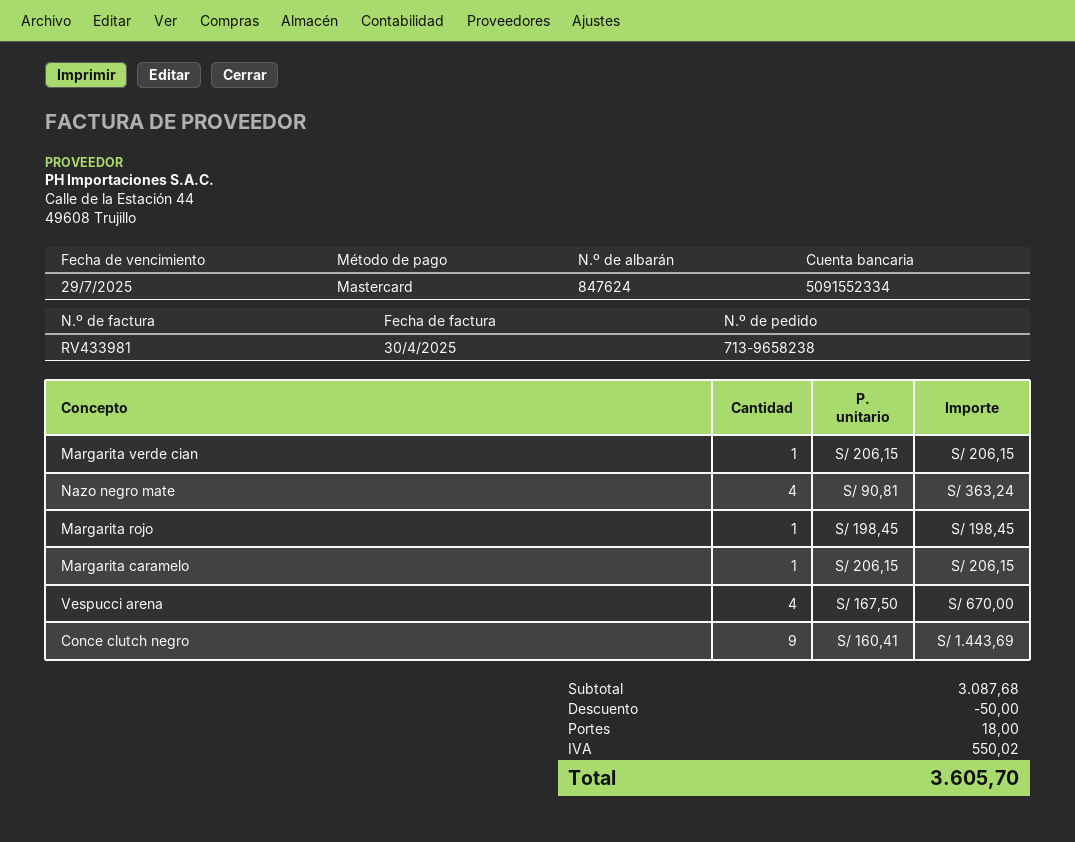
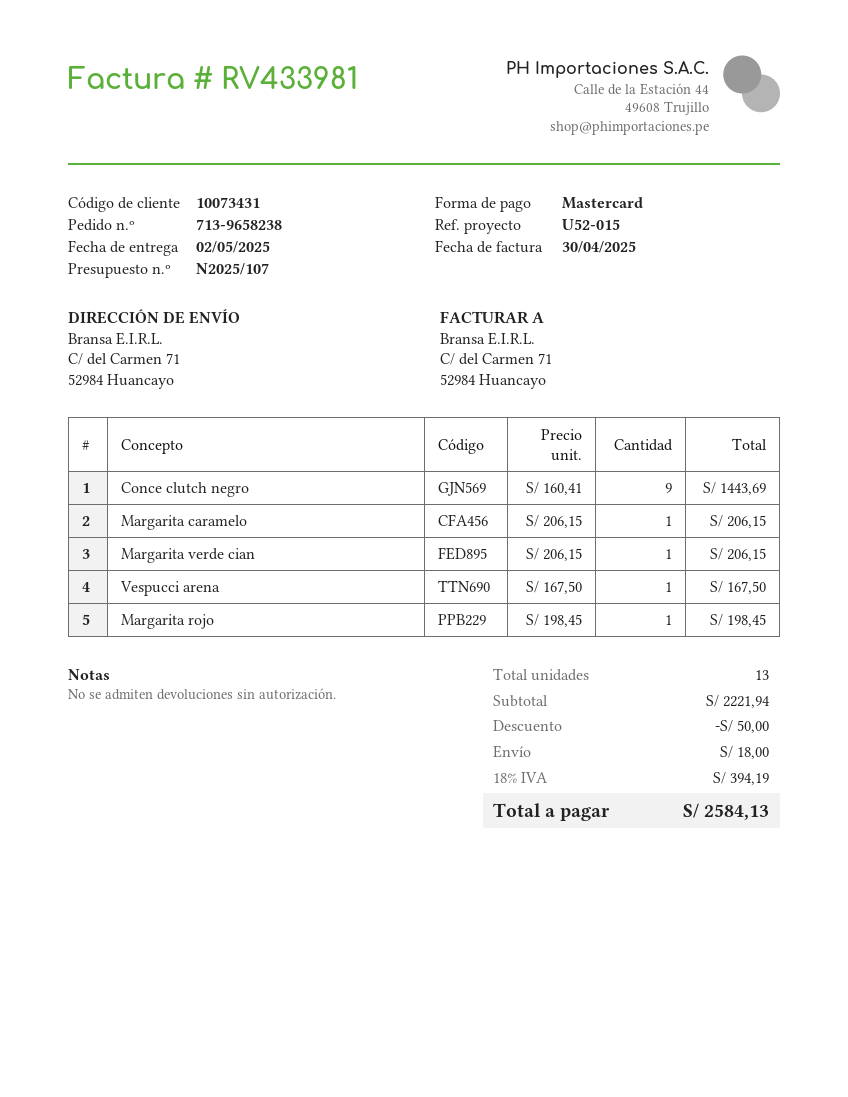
Nazo negro mate: 4 x 90.81 = 363.24 -> none
Vespucci arena: 4 x 167.50 = 670.00 -> 1 x 167.50 = 167.50
subtotal: 3087.68 -> 2221.94
tax: 550.02 -> 394.19
total: 3605.70 -> 2584.13

